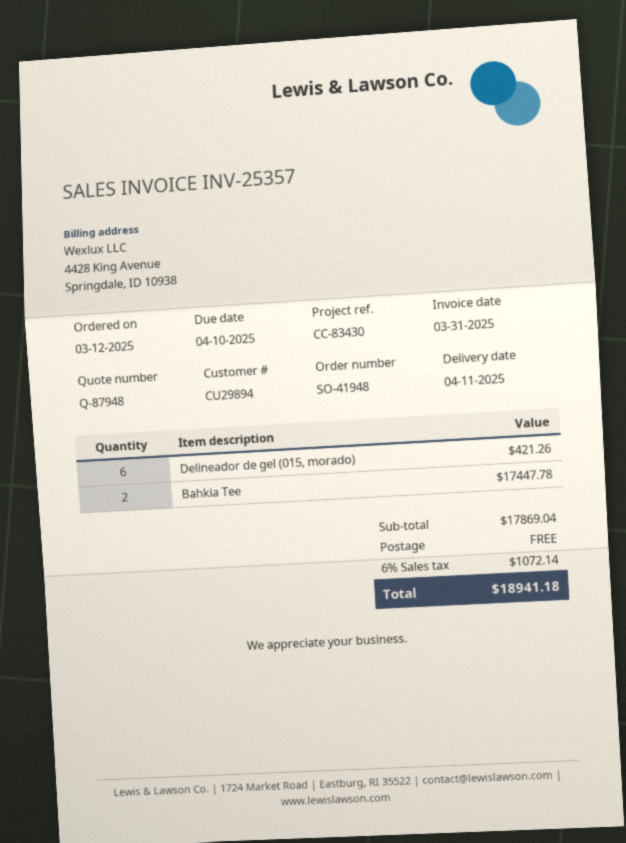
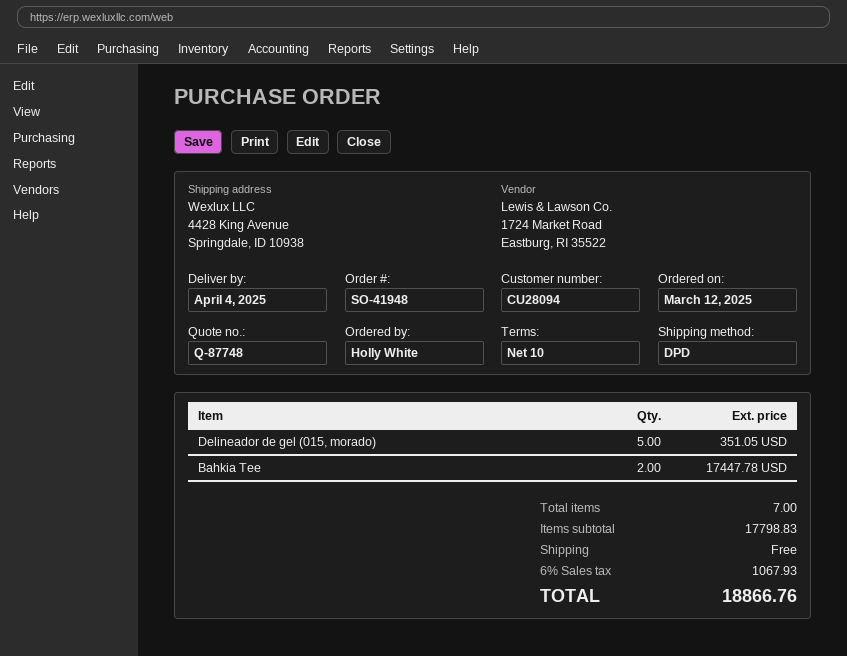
quote number: Q-87948 -> Q-87748
delivery date: 2025-04-11 -> 2025-04-04
customer number: CU29894 -> CU28094
Delineador de gel (015, morado): 6 for 421.26 -> 5 for 351.05
subtotal: 17869.04 -> 17798.83
tax: 6% = 1072.14 -> 6% = 1067.93
total: 18941.18 -> 18866.76

